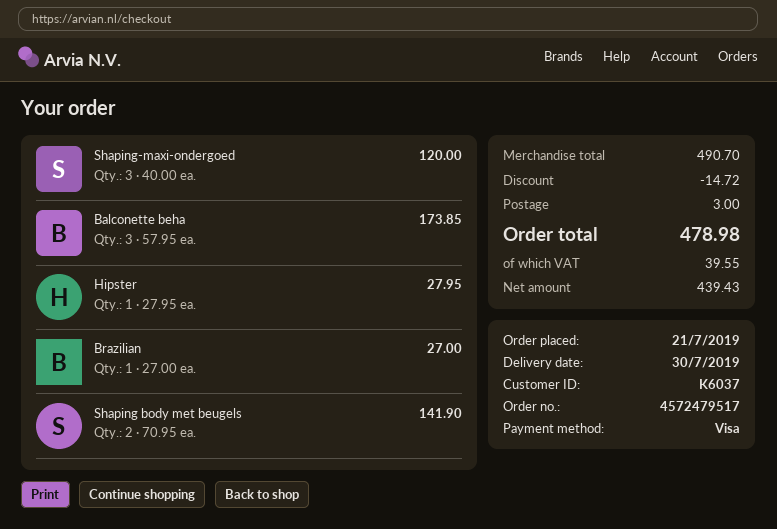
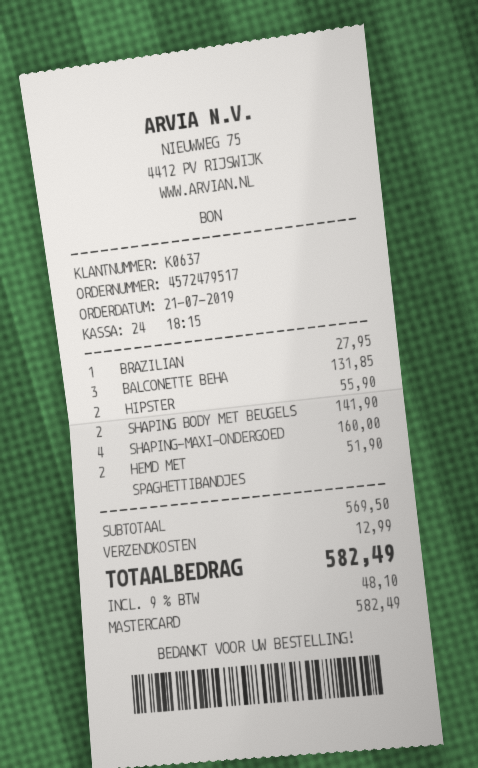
customer number: K6037 -> K0637
payment method: Visa -> Mastercard
Shaping-maxi-ondergoed: 3 for 120.00 -> 4 for 160.00
Balconette beha: 3 for 173.85 -> 3 for 131.85
Hipster: 1 for 27.95 -> 2 for 55.90
Brazilian: 1 for 27.00 -> 1 for 27.95
HEMD MET SPAGHETTIBANDJES: none -> 2 for 51.90
subtotal: 490.70 -> 569.50
discount: 14.72 -> none
shipping: 3.00 -> 12.99
tax: 39.55 -> 48.10
total: 478.98 -> 582.49

